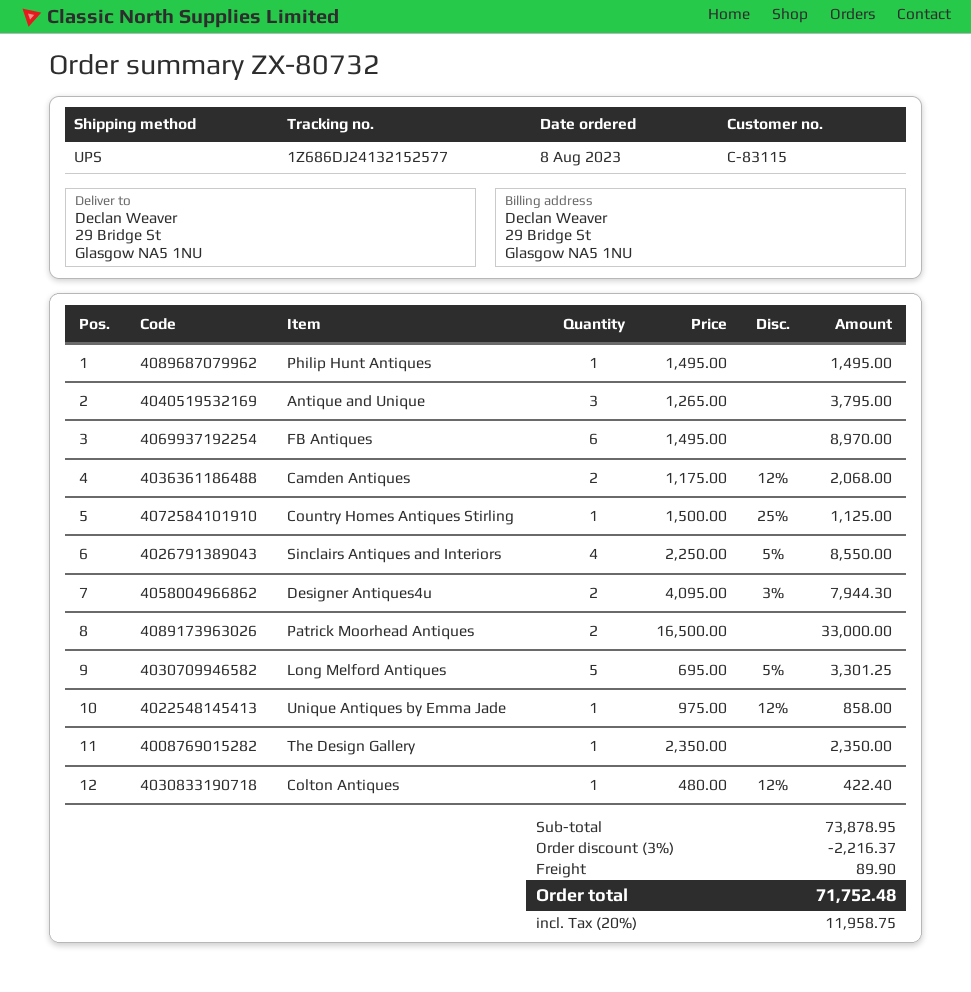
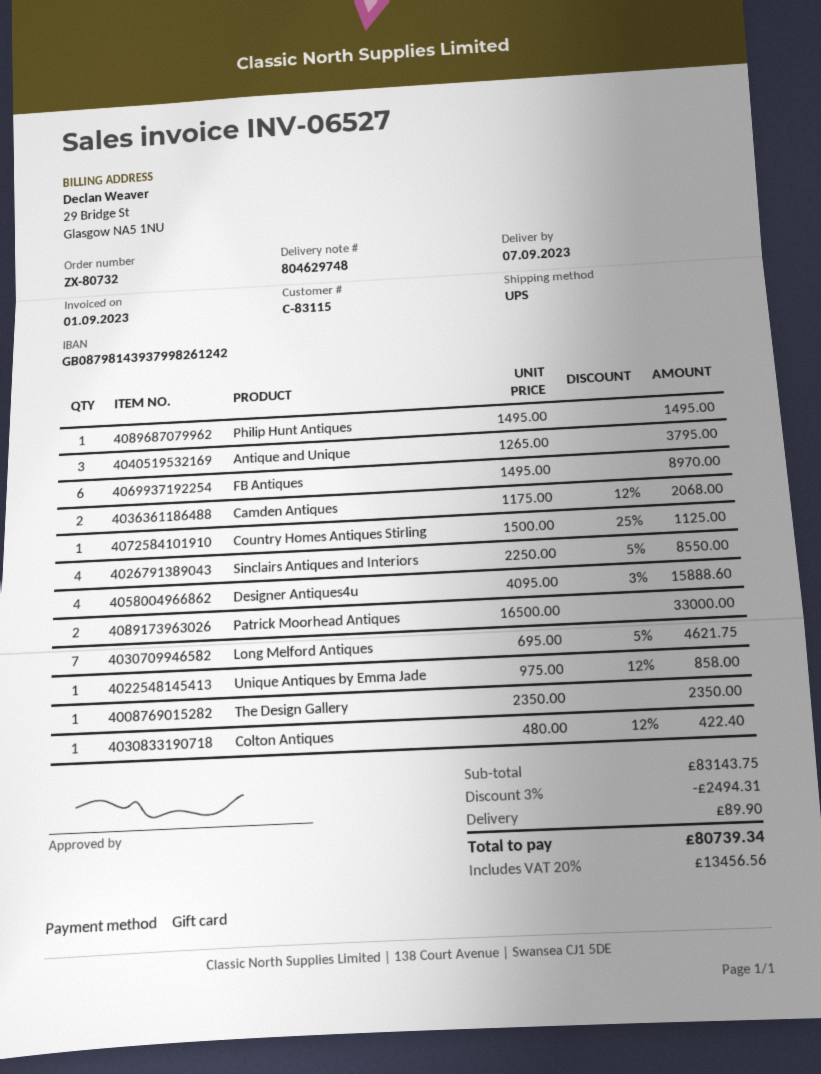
Designer Antiques4u: 2 x 4095.00 - 3% = 7944.30 -> 4 x 4095.00 - 3% = 15888.60
Long Melford Antiques: 5 x 695.00 - 5% = 3301.25 -> 7 x 695.00 - 5% = 4621.75
subtotal: 73878.95 -> 83143.75
discount: 3% = 2216.37 -> 3% = 2494.31
tax: 20% = 11958.75 -> 20% = 13456.56
total: 71752.48 -> 80739.34

